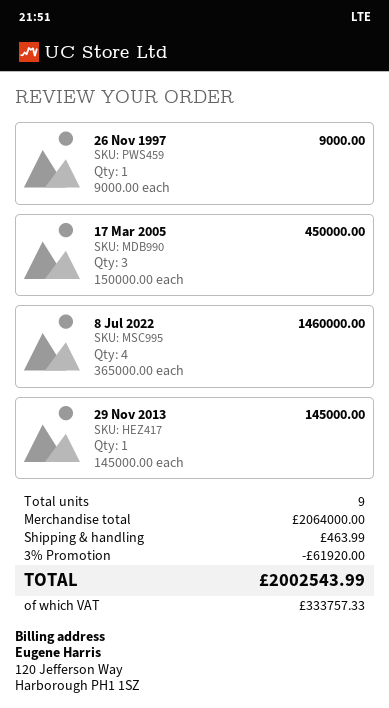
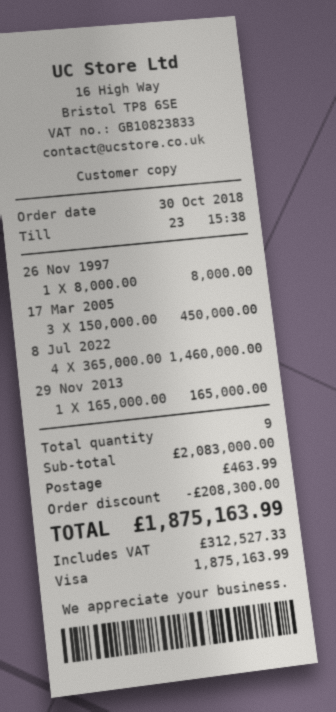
26 Nov 1997: 1 x 9000.00 = 9000.00 -> 1 x 8000.00 = 8000.00
29 Nov 2013: 1 x 145000.00 = 145000.00 -> 1 x 165000.00 = 165000.00
subtotal: 2064000.00 -> 2083000.00
discount: 61920.00 -> 208300.00
tax: 333757.33 -> 312527.33
total: 2002543.99 -> 1875163.99

